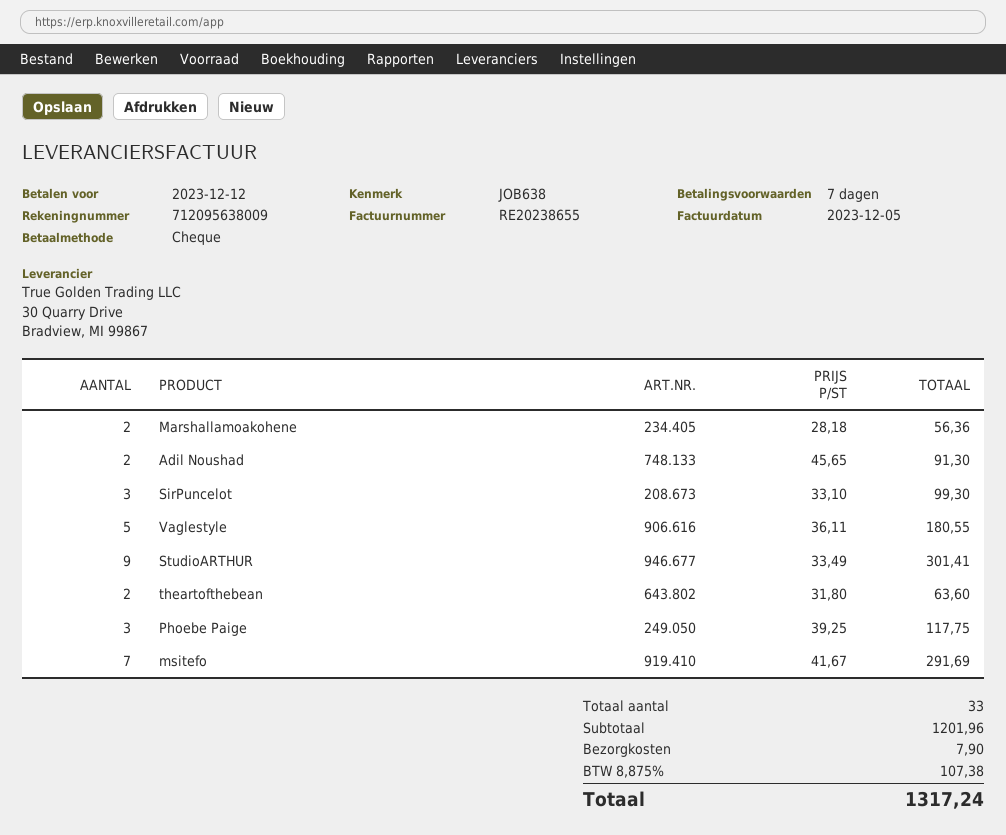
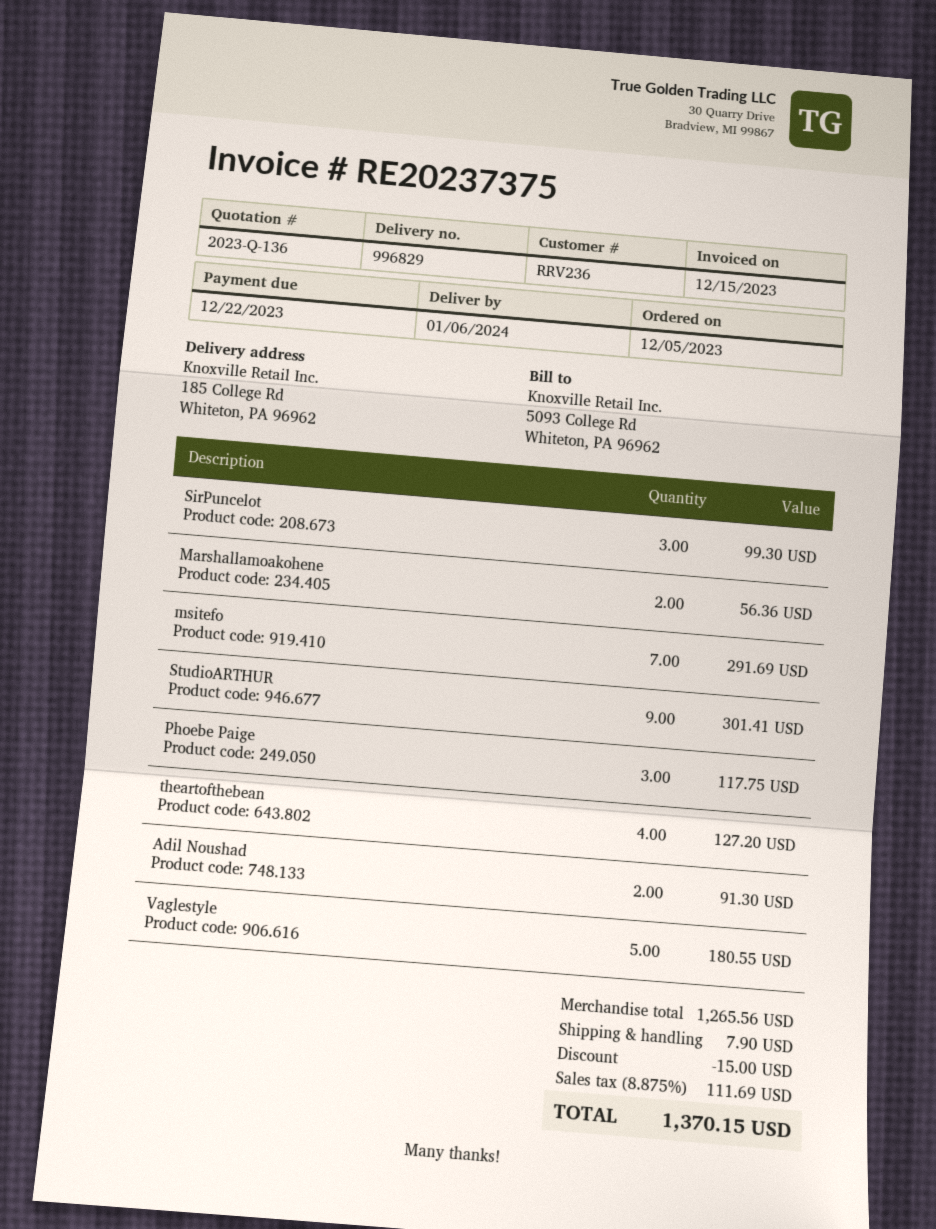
invoice number: RE20238655 -> RE20237375
invoice date: 2023-12-05 -> 2023-12-15
due date: 2023-12-12 -> 2023-12-22
theartofthebean: 2 for 63.60 -> 4 for 127.20
subtotal: 1201.96 -> 1265.56
discount: none -> 15.00
tax: 8.875% = 107.38 -> 8.875% = 111.69
total: 1317.24 -> 1370.15

